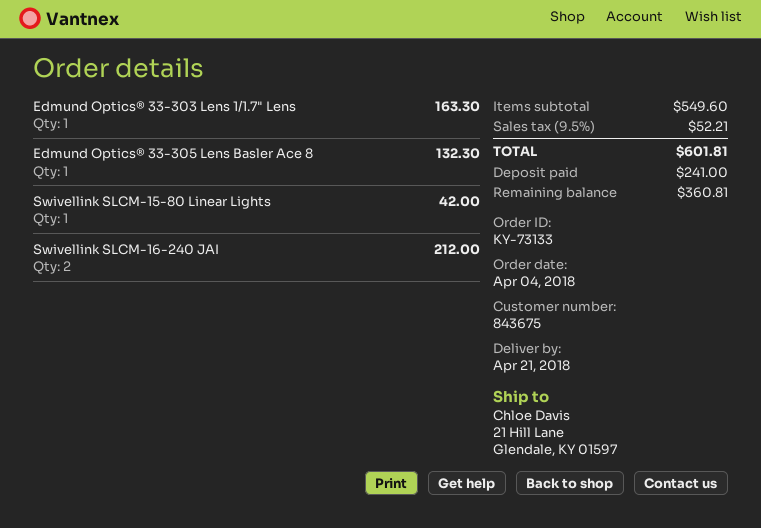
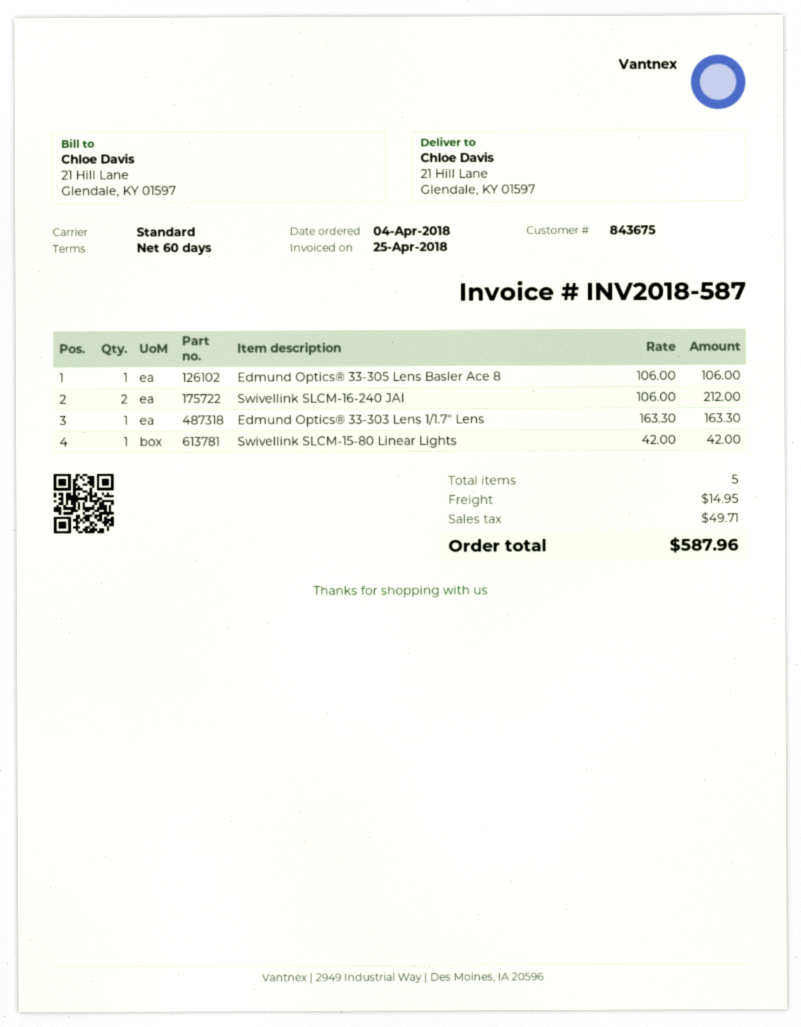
Edmund Optics® 33-305 Lens Basler Ace 8: 1 for 132.30 -> 1 for 106.00
shipping: none -> 14.95
tax: 52.21 -> 49.71
total: 601.81 -> 587.96

